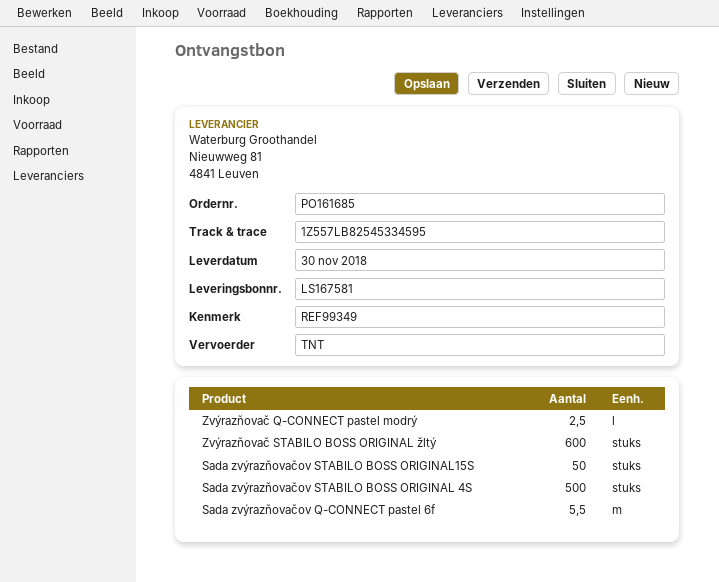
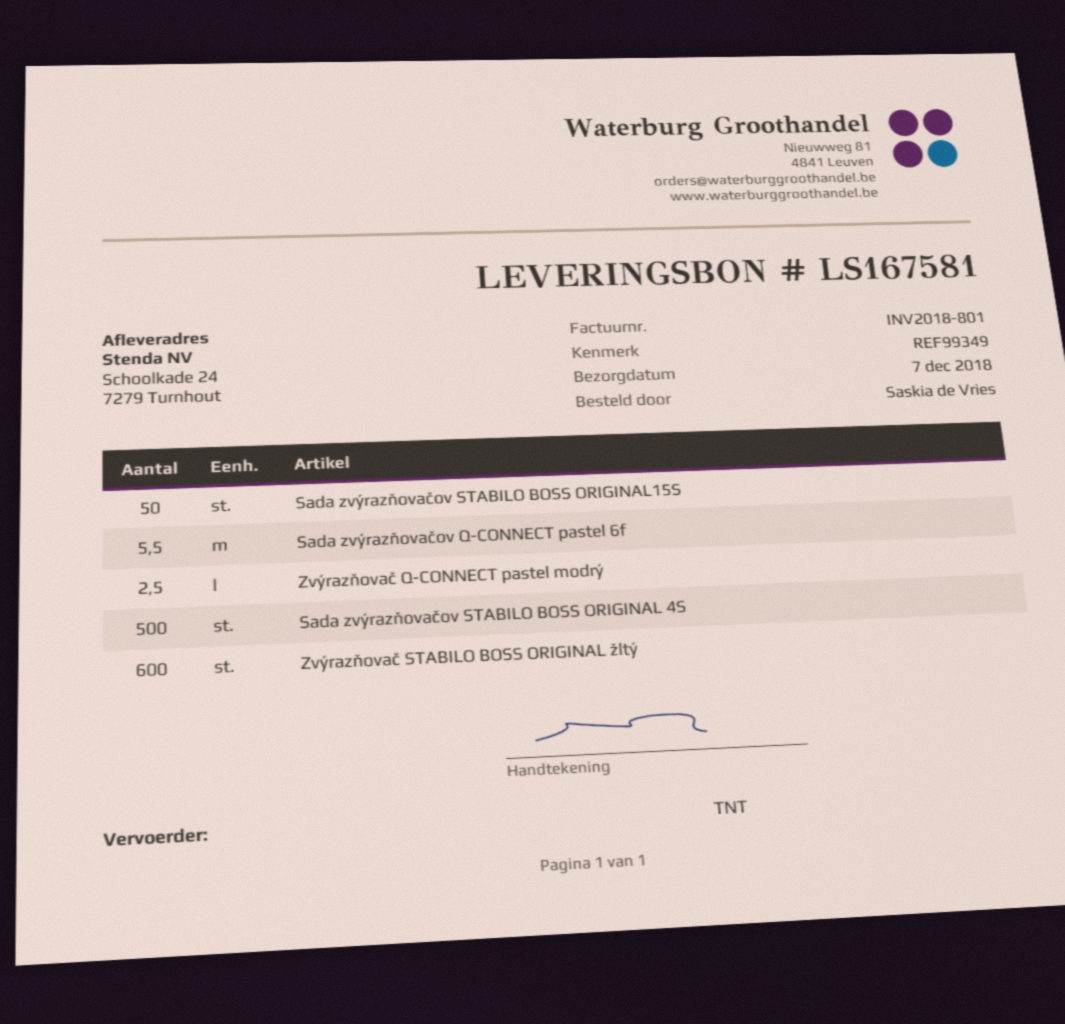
delivery date: 2018-11-30 -> 2018-12-07

